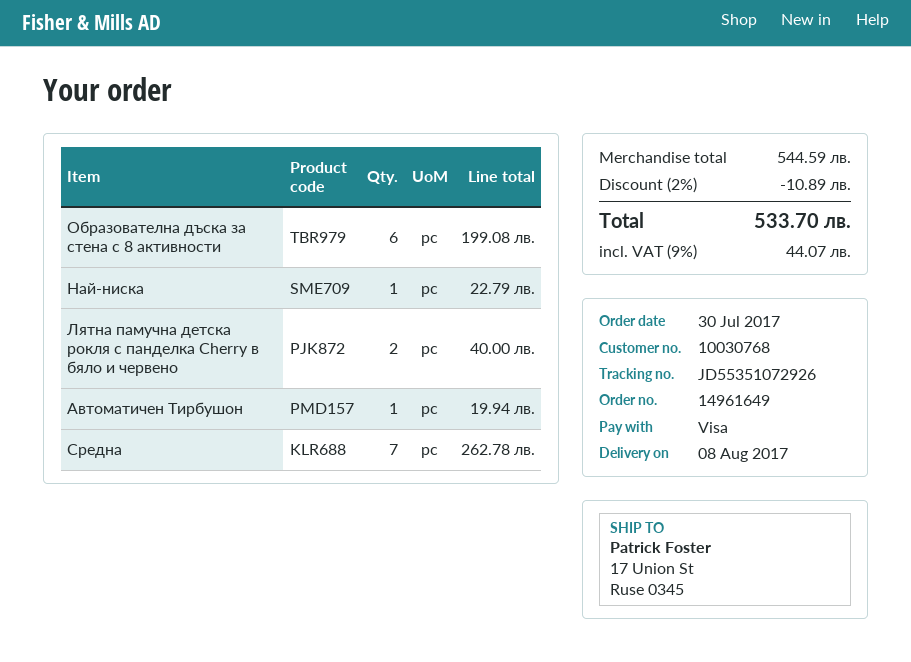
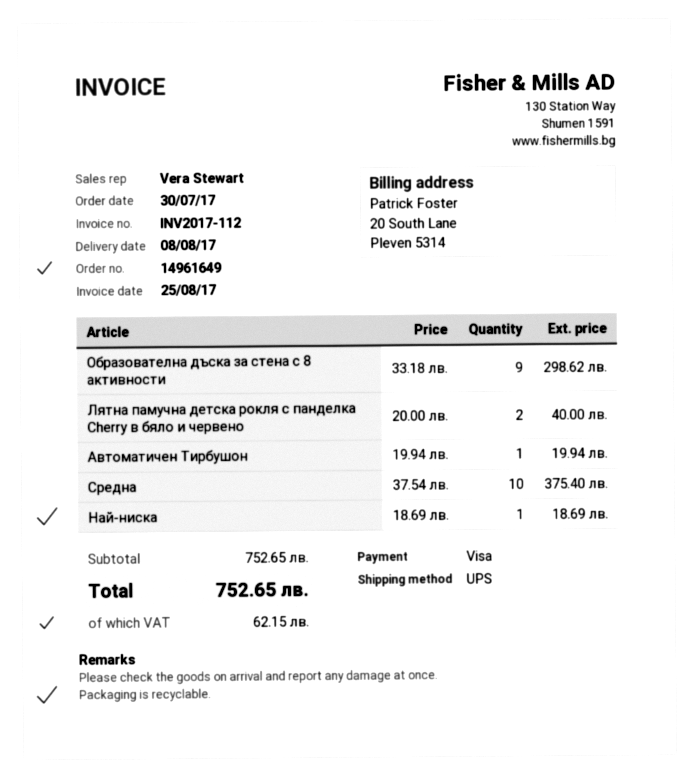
Образователна дъска за стена с 8 активности: 6 for 199.08 -> 9 for 298.62
Най-ниска: 1 for 22.79 -> 1 for 18.69
Средна: 7 for 262.78 -> 10 for 375.40
subtotal: 544.59 -> 752.65
discount: 2% = 10.89 -> none
tax: 44.07 -> 62.15
total: 533.70 -> 752.65

